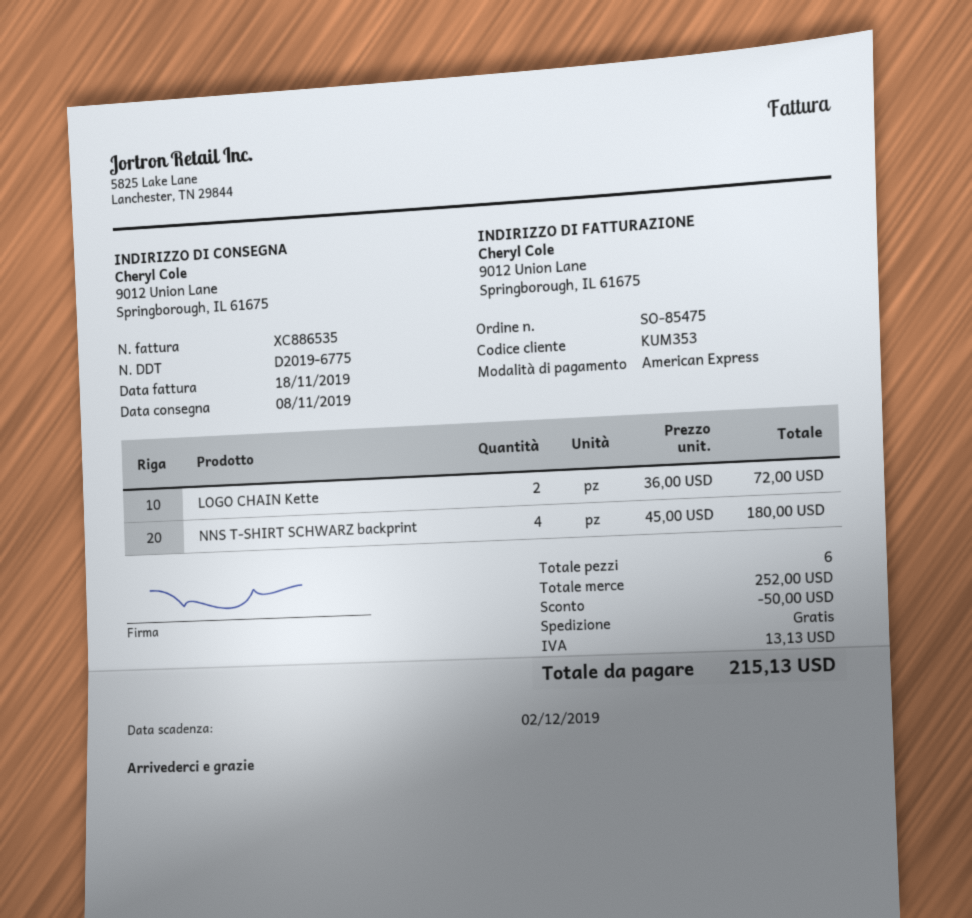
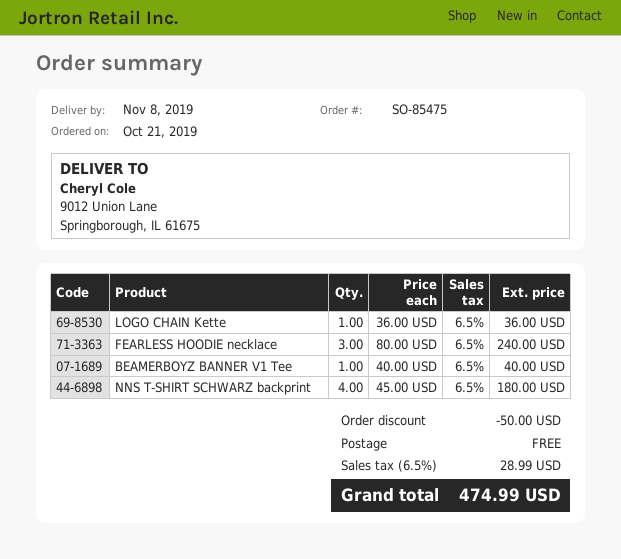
LOGO CHAIN Kette: 2 x 36.00 = 72.00 -> 1 x 36.00 = 36.00
FEARLESS HOODIE necklace: none -> 3 x 80.00 = 240.00
BEAMERBOYZ BANNER V1 Tee: none -> 1 x 40.00 = 40.00
tax: 13.13 -> 28.99
total: 215.13 -> 474.99

